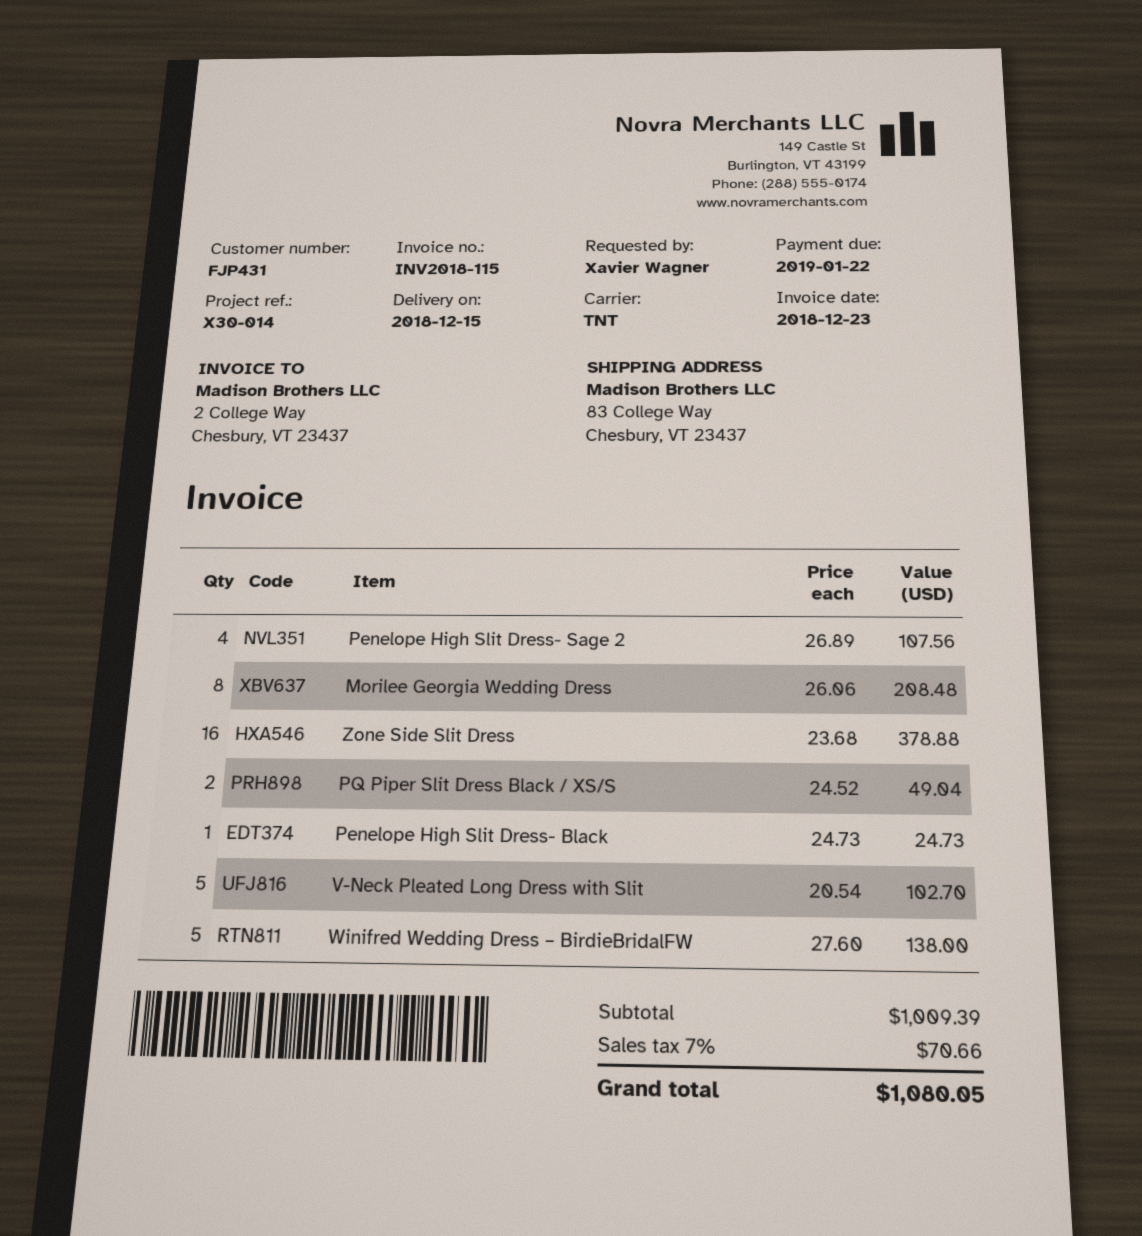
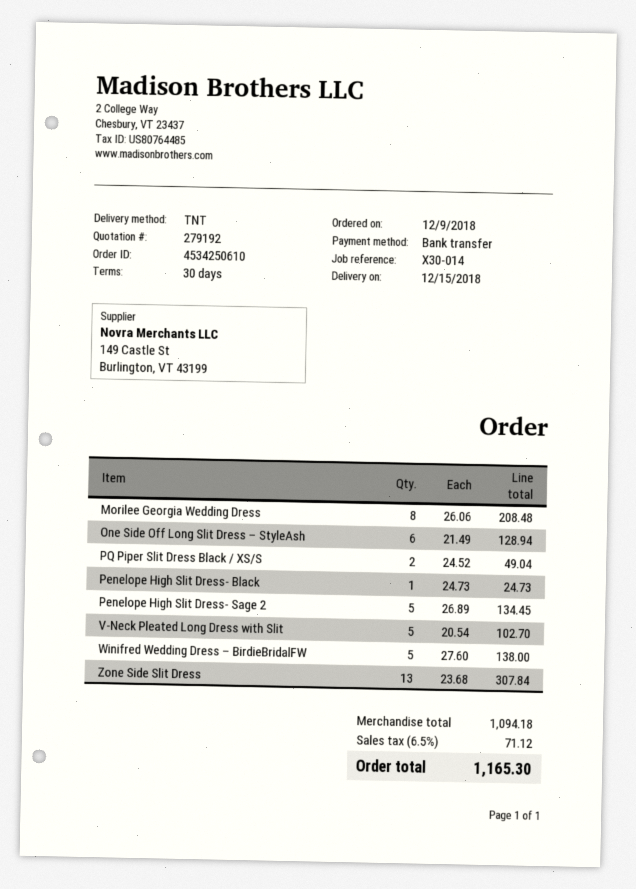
Penelope High Slit Dress- Sage 2: 4 x 26.89 = 107.56 -> 5 x 26.89 = 134.45
Zone Side Slit Dress: 16 x 23.68 = 378.88 -> 13 x 23.68 = 307.84
One Side Off Long Slit Dress – StyleAsh: none -> 6 x 21.49 = 128.94
subtotal: 1009.39 -> 1094.18
tax: 7% = 70.66 -> 6.5% = 71.12
total: 1080.05 -> 1165.30

